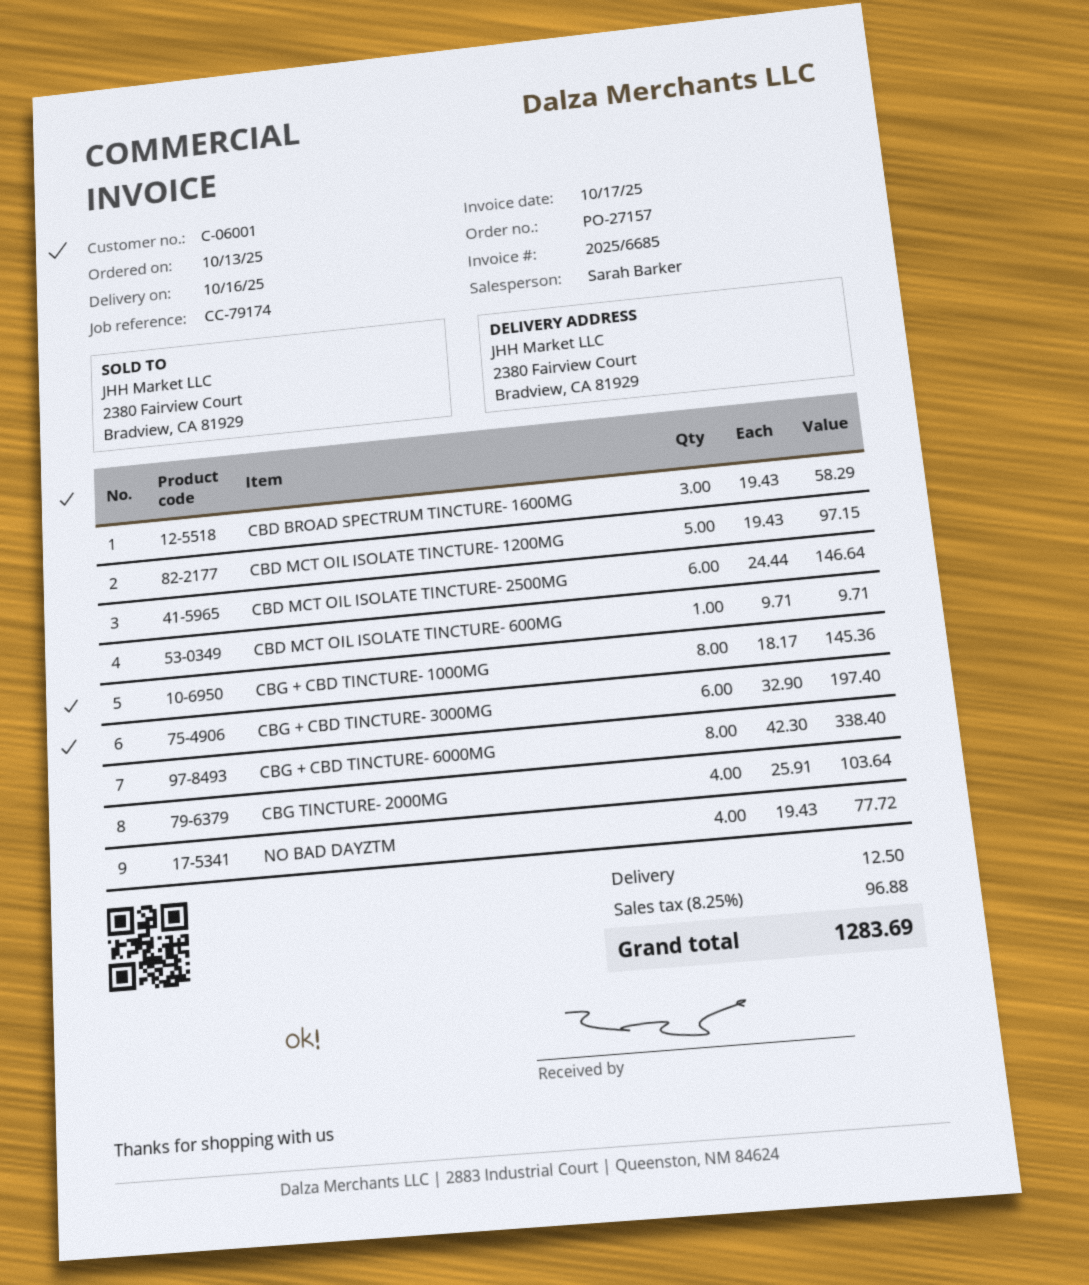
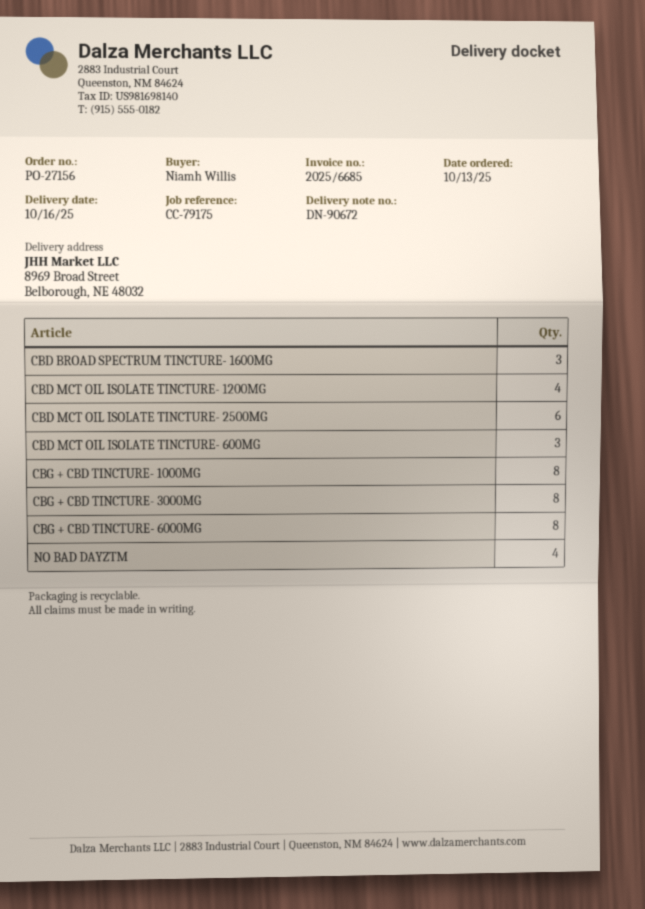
order number: PO-27157 -> PO-27156
reference: CC-79174 -> CC-79175
ship to: 2380 Fairview Court, Bradview, CA 81929 -> 8969 Broad Street, Belborough, NE 48032
CBD MCT OIL ISOLATE TINCTURE- 1200MG: 5 -> 4
CBD MCT OIL ISOLATE TINCTURE- 600MG: 1 -> 3
CBG + CBD TINCTURE- 3000MG: 6 -> 8
CBG TINCTURE- 2000MG: 4 -> none

